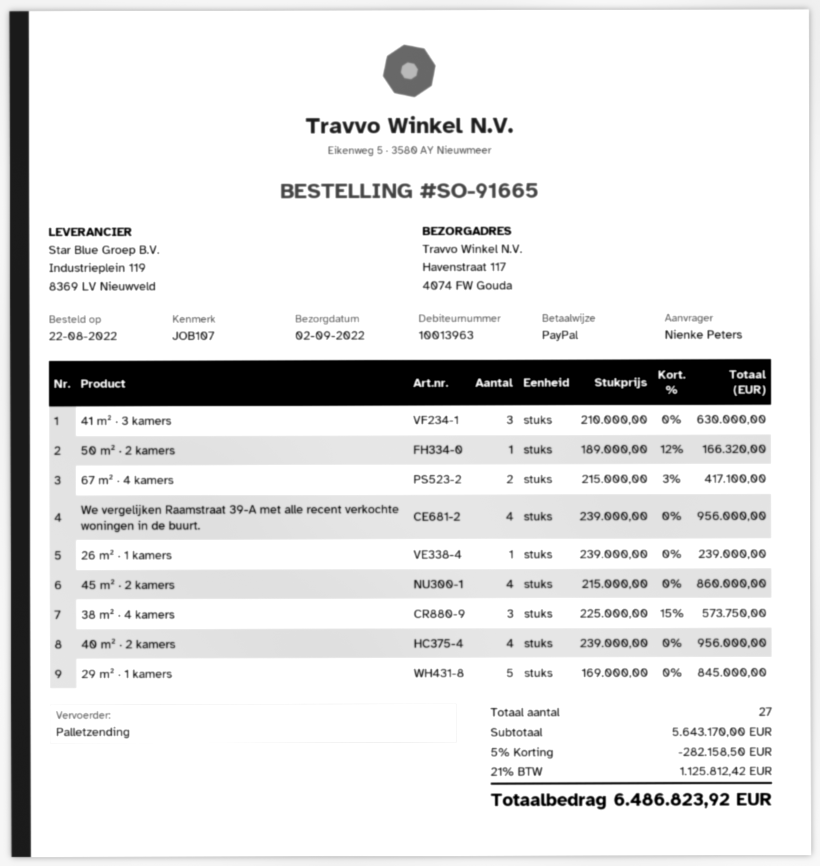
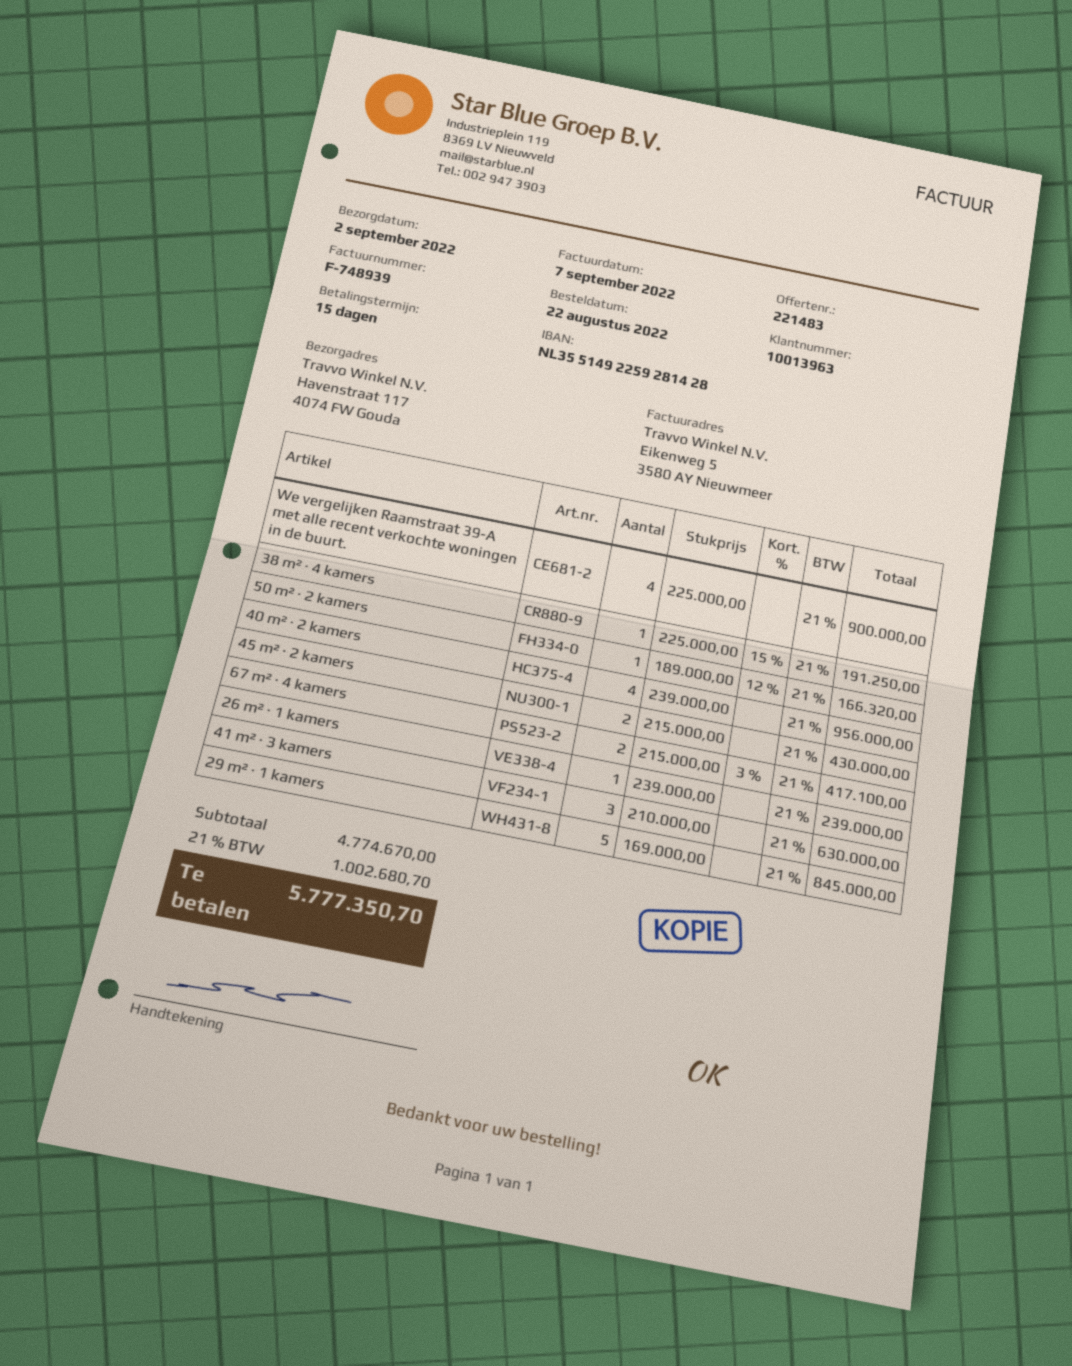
We vergelijken Raamstraat 39-A met alle recent verkochte woningen in de buurt.: 4 x 239000.00 = 956000.00 -> 4 x 225000.00 = 900000.00
45 m² · 2 kamers: 4 x 215000.00 = 860000.00 -> 2 x 215000.00 = 430000.00
38 m² · 4 kamers: 3 x 225000.00 - 15% = 573750.00 -> 1 x 225000.00 - 15% = 191250.00
subtotal: 5643170.00 -> 4774670.00
discount: 5% = 282158.50 -> none
tax: 21% = 1125812.42 -> 21% = 1002680.70
total: 6486823.92 -> 5777350.70

